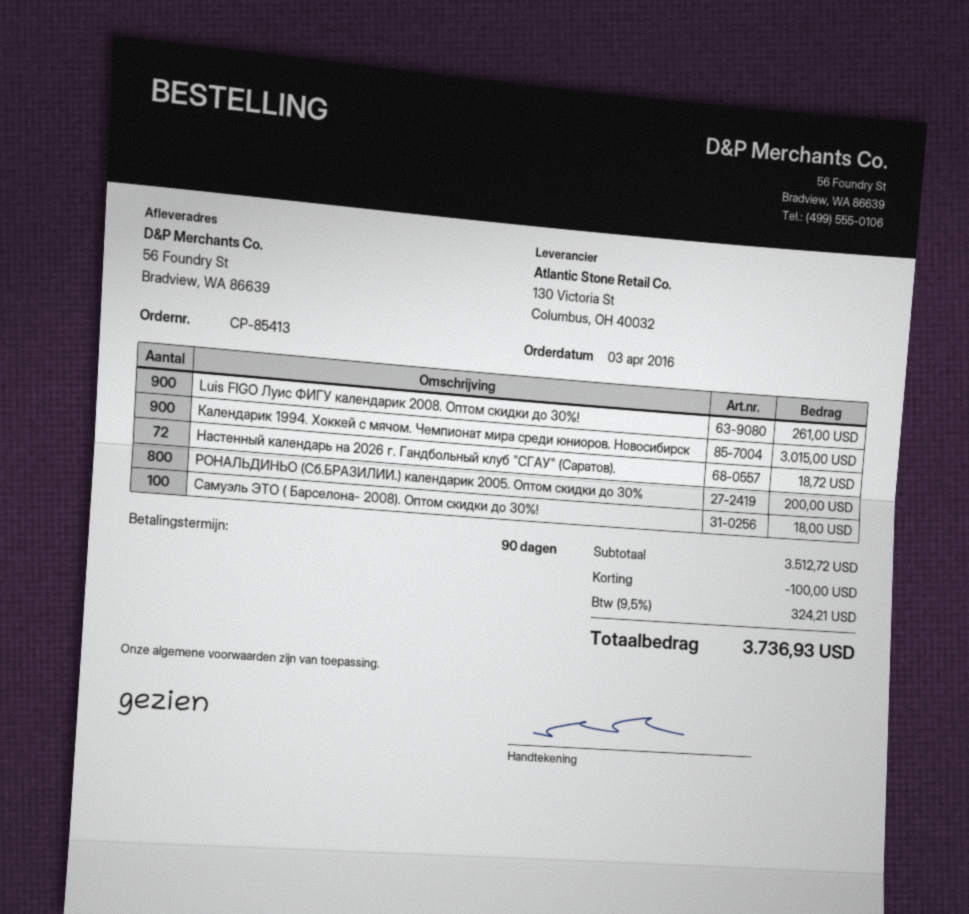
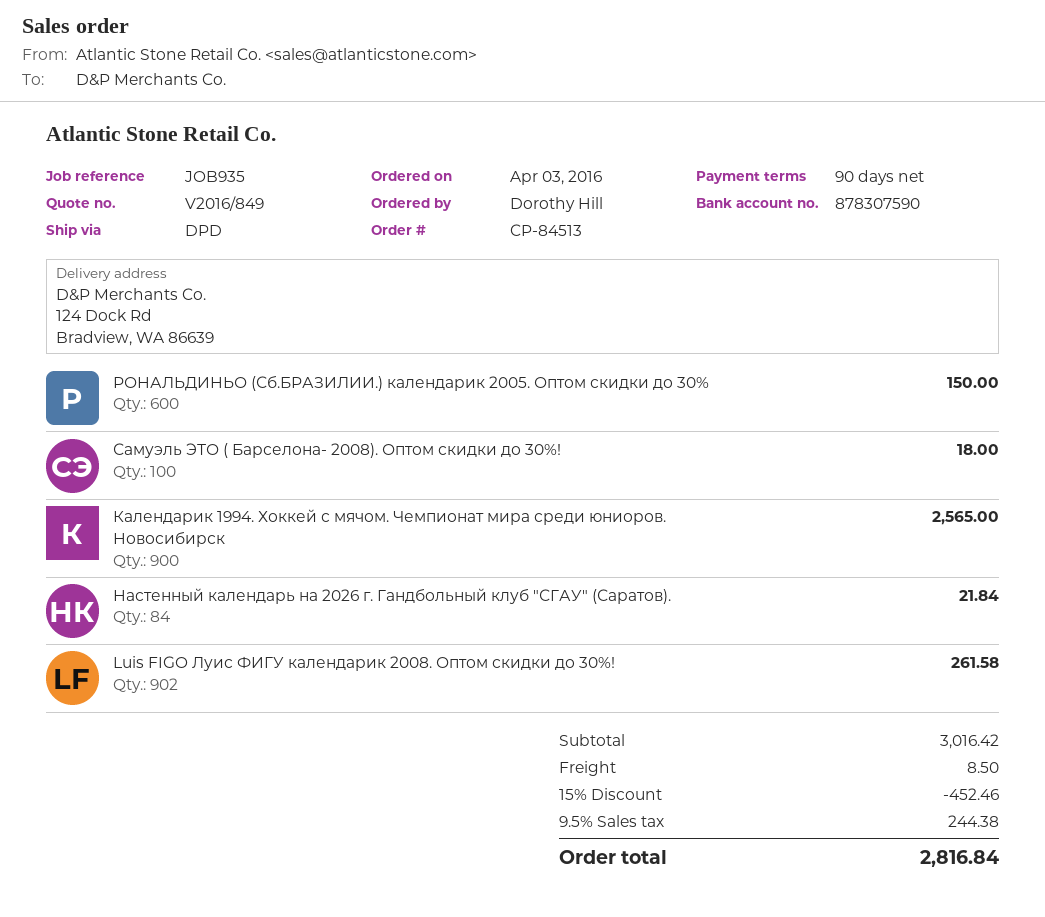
order number: CP-85413 -> CP-84513
ship to: 56 Foundry St, Bradview, WA 86639 -> 124 Dock Rd, Bradview, WA 86639
Luis FIGO Луис ФИГУ календарик 2008. Оптом скидки до 30%!: 900 for 261.00 -> 902 for 261.58
Календарик 1994. Хоккей с мячом. Чемпионат мира среди юниоров. Новосибирск: 900 for 3015.00 -> 900 for 2565.00
Настенный календарь на 2026 г. Гандбольный клуб "СГАУ" (Саратов).: 72 for 18.72 -> 84 for 21.84
РОНАЛЬДИНЬО (Сб.БРАЗИЛИИ.) календарик 2005. Оптом скидки до 30%: 800 for 200.00 -> 600 for 150.00
subtotal: 3512.72 -> 3016.42
discount: 100.00 -> 452.46
shipping: none -> 8.50
tax: 9.5% = 324.21 -> 9.5% = 244.38
total: 3736.93 -> 2816.84

